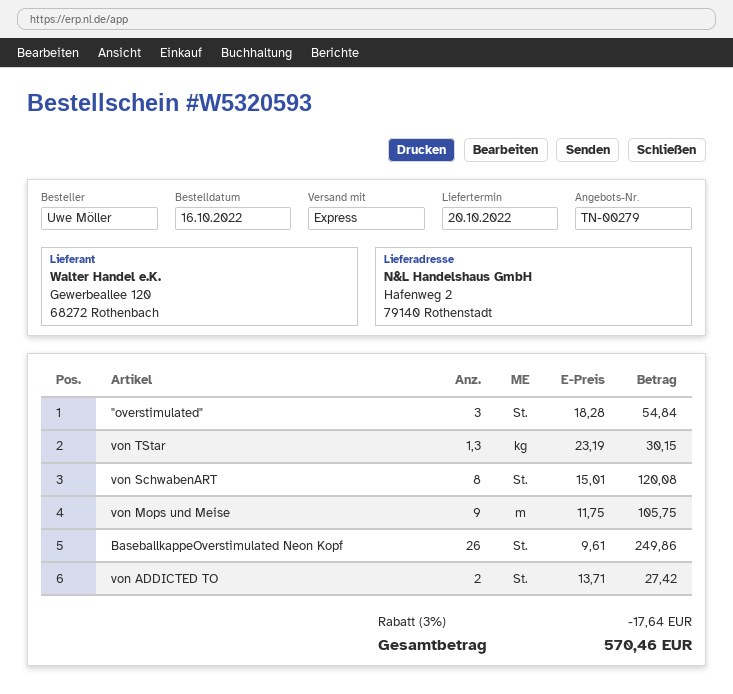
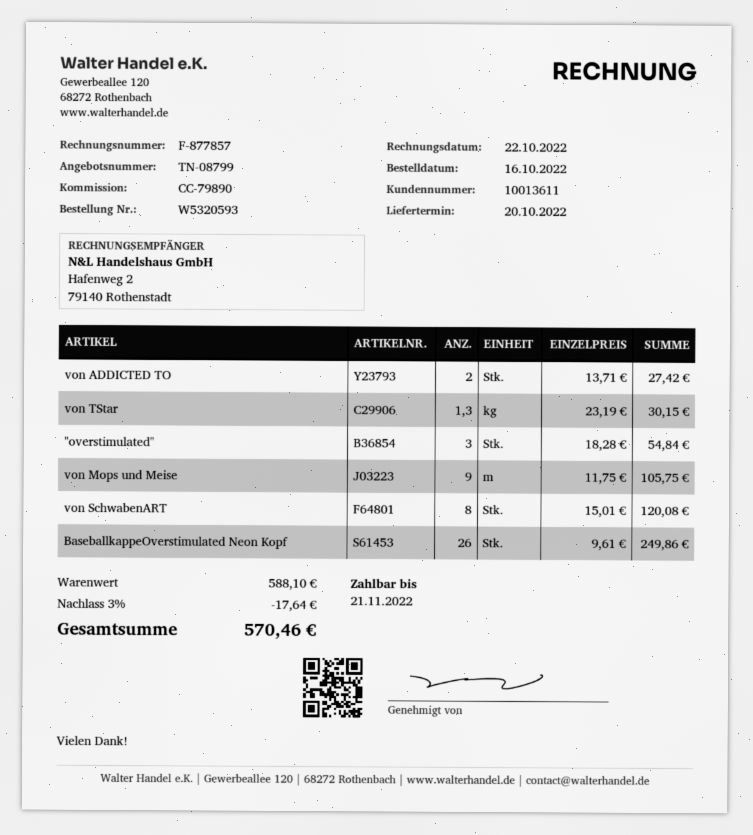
quote number: TN-00279 -> TN-08799

